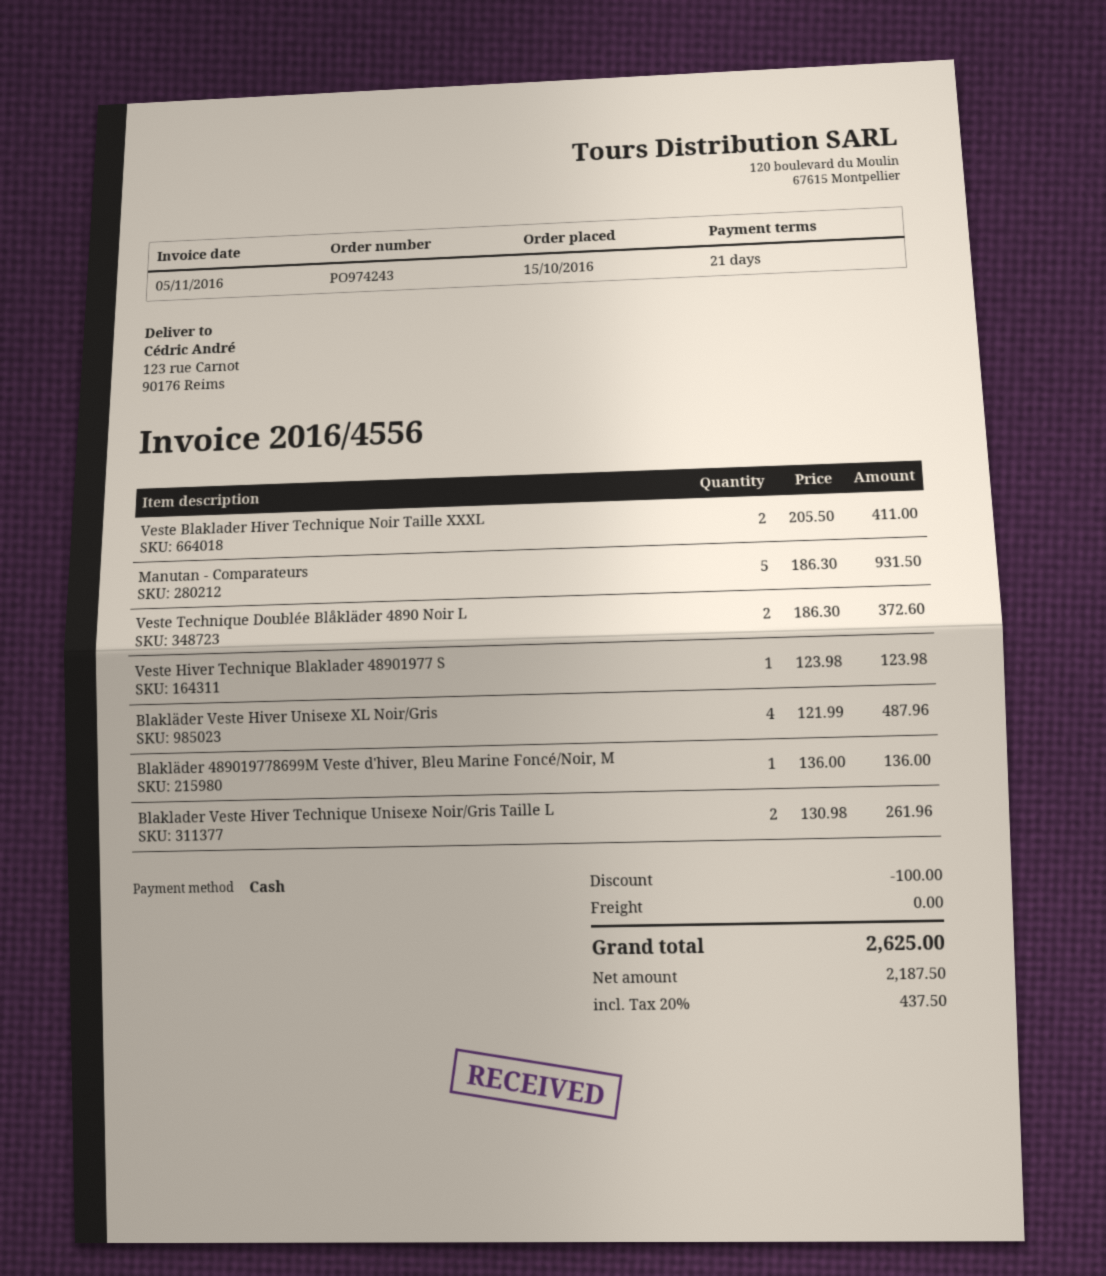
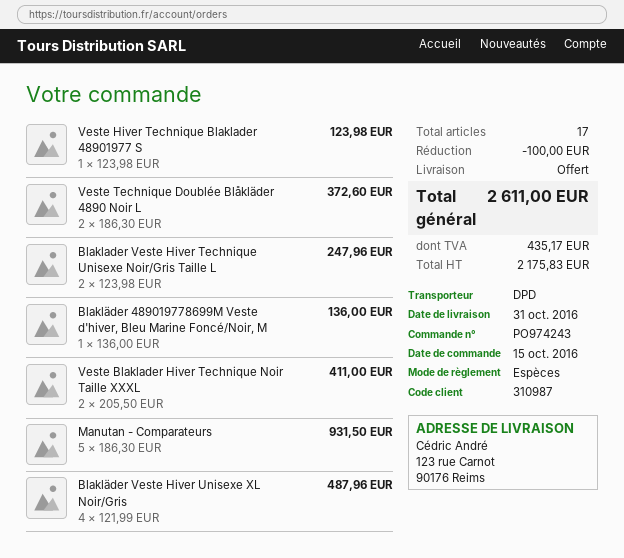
Blaklader Veste Hiver Technique Unisexe Noir/Gris Taille L: 2 x 130.98 = 261.96 -> 2 x 123.98 = 247.96
net: 2187.50 -> 2175.83
tax: 437.50 -> 435.17
total: 2625.00 -> 2611.00

